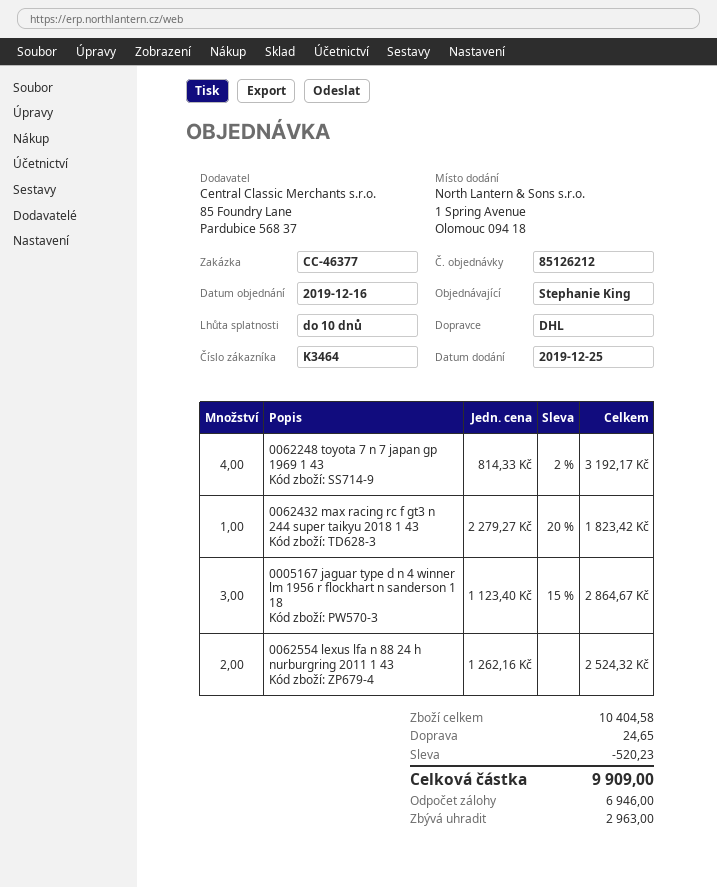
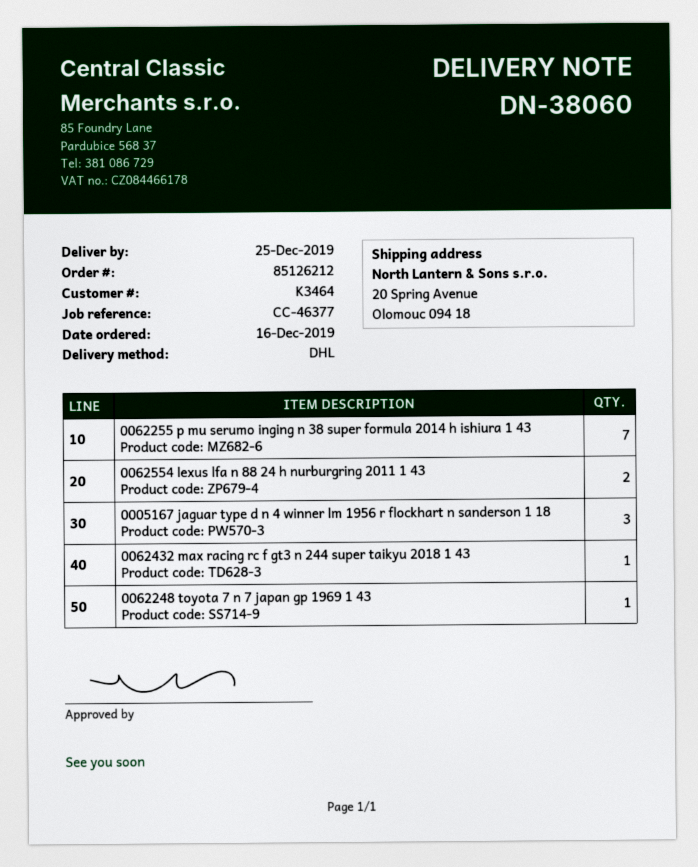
ship to: 1 Spring Avenue, Olomouc 094 18 -> 20 Spring Avenue, Olomouc 094 18
0062248 toyota 7 n 7 japan gp 1969 1 43: 4 -> 1
0062255 p mu serumo inging n 38 super formula 2014 h ishiura 1 43: none -> 7

